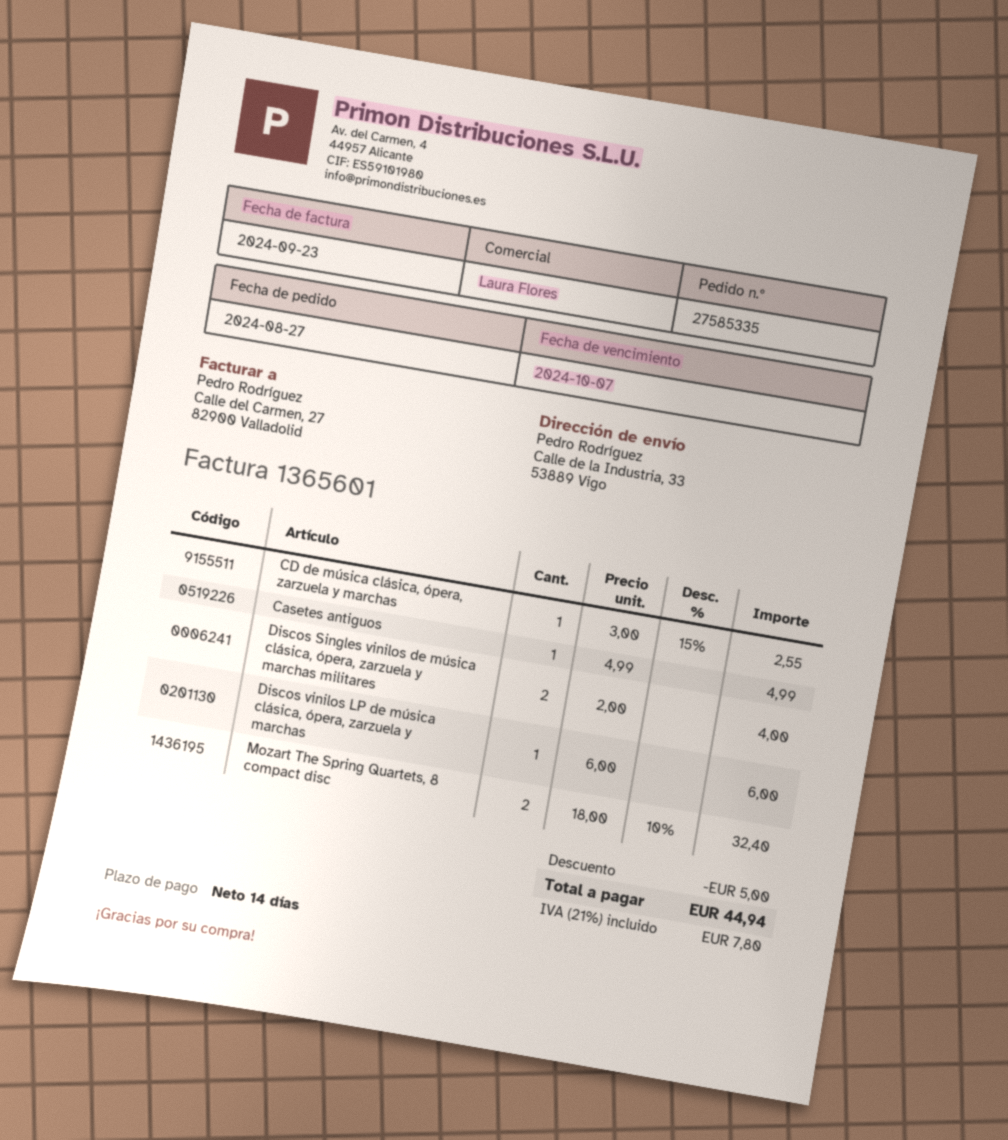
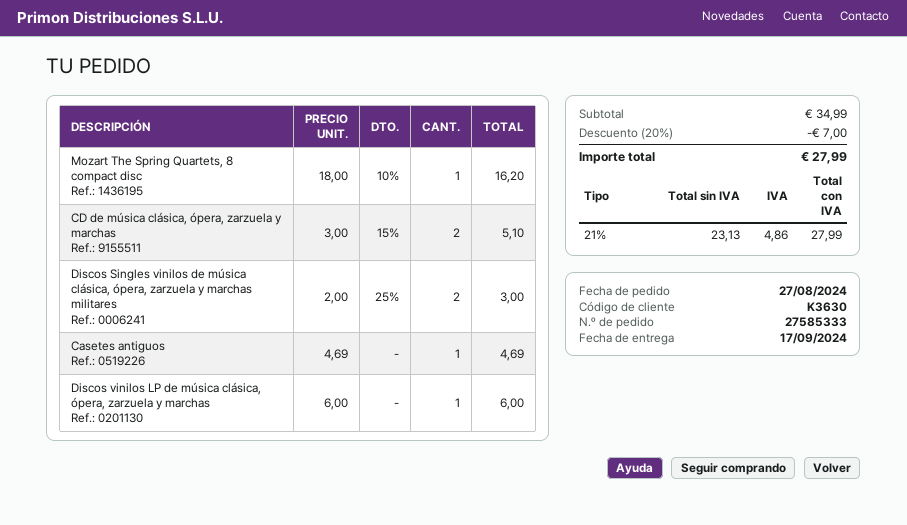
order number: 27585335 -> 27585333
CD de música clásica, ópera, zarzuela y marchas: 1 x 3.00 - 15% = 2.55 -> 2 x 3.00 - 15% = 5.10
Casetes antiguos: 1 x 4.99 = 4.99 -> 1 x 4.69 = 4.69
Discos Singles vinilos de música clásica, ópera, zarzuela y marchas militares: 2 x 2.00 = 4.00 -> 2 x 2.00 - 25% = 3.00
Mozart The Spring Quartets, 8 compact disc: 2 x 18.00 - 10% = 32.40 -> 1 x 18.00 - 10% = 16.20
discount: 5.00 -> 7.00
tax: 21% = 7.80 -> 21% = 4.86
total: 44.94 -> 27.99

